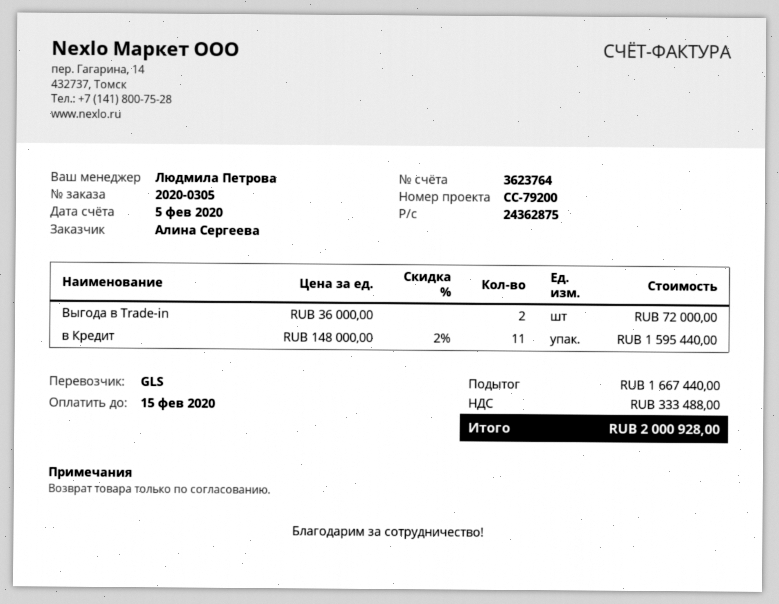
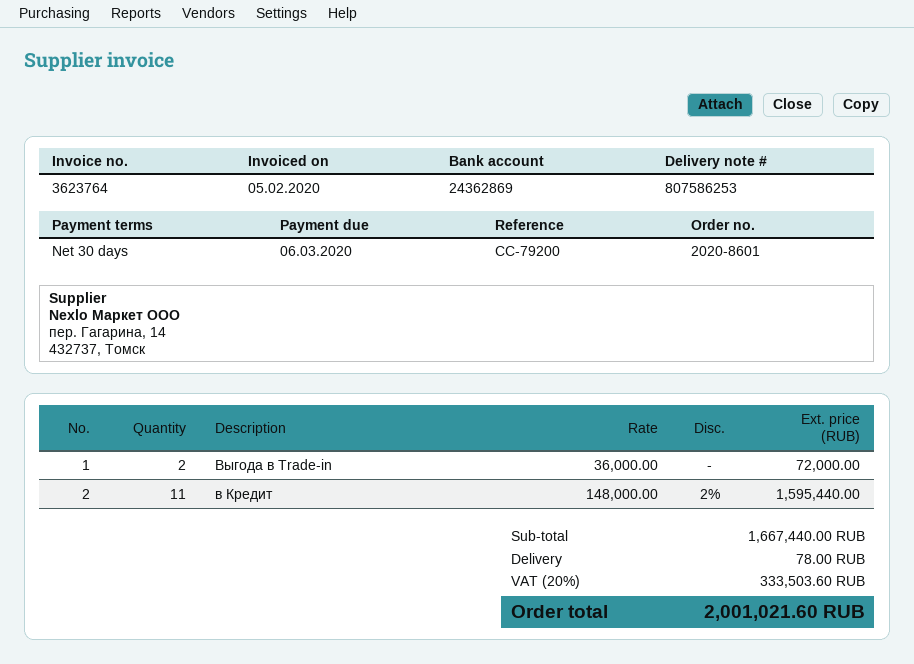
order number: 2020-0305 -> 2020-8601
due date: 2020-02-15 -> 2020-03-06
bank account: 24362875 -> 24362869
shipping: none -> 78.00
tax: 333488.00 -> 333503.60
total: 2000928.00 -> 2001021.60

